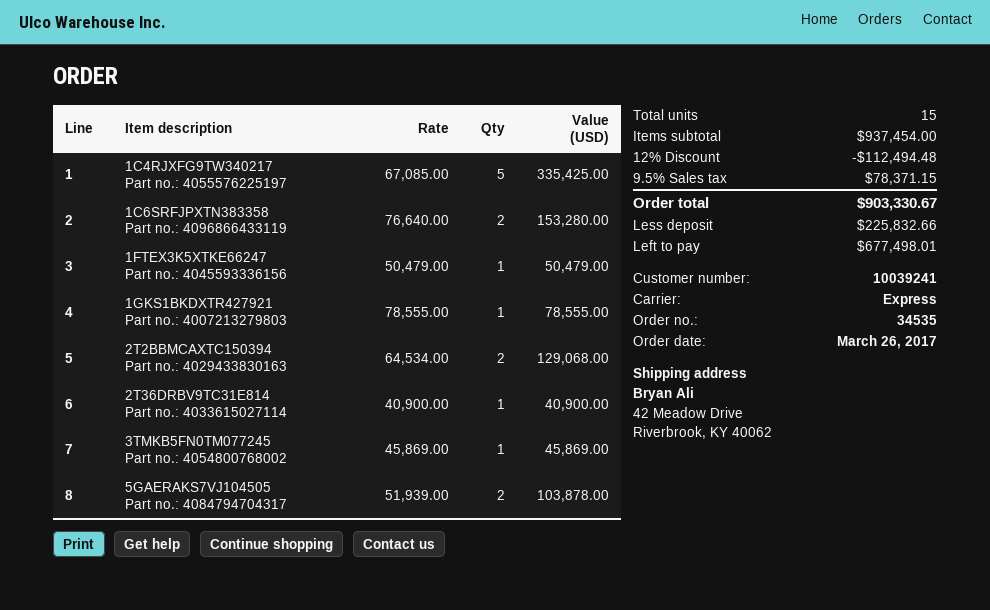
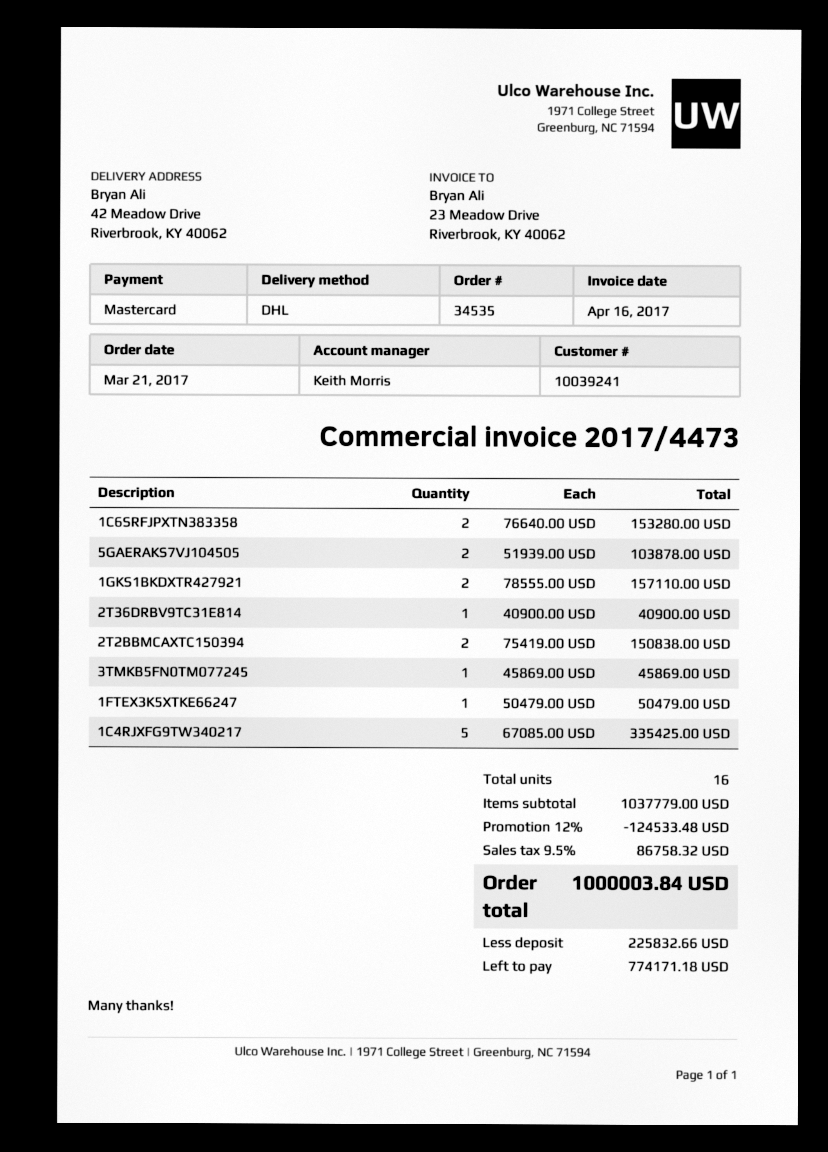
order date: 2017-03-26 -> 2017-03-21
shipping method: express -> DHL
1GKS1BKDXTR427921: 1 x 78555.00 = 78555.00 -> 2 x 78555.00 = 157110.00
2T2BBMCAXTC150394: 2 x 64534.00 = 129068.00 -> 2 x 75419.00 = 150838.00
total quantity: 15 -> 16
subtotal: 937454.00 -> 1037779.00
discount: 12% = 112494.48 -> 12% = 124533.48
tax: 9.5% = 78371.15 -> 9.5% = 86758.32
total: 903330.67 -> 1000003.84
balance: 677498.01 -> 774171.18

